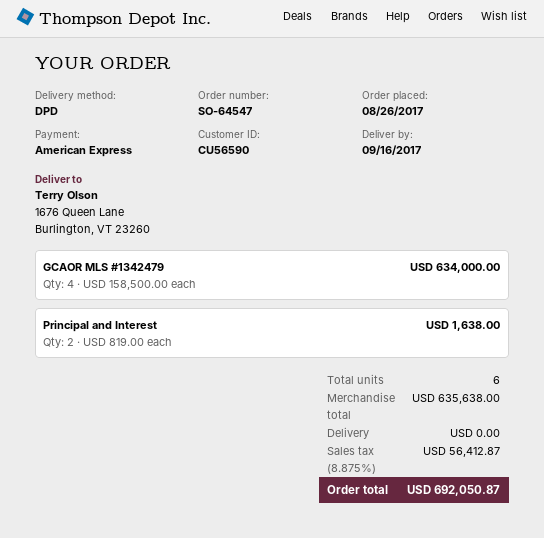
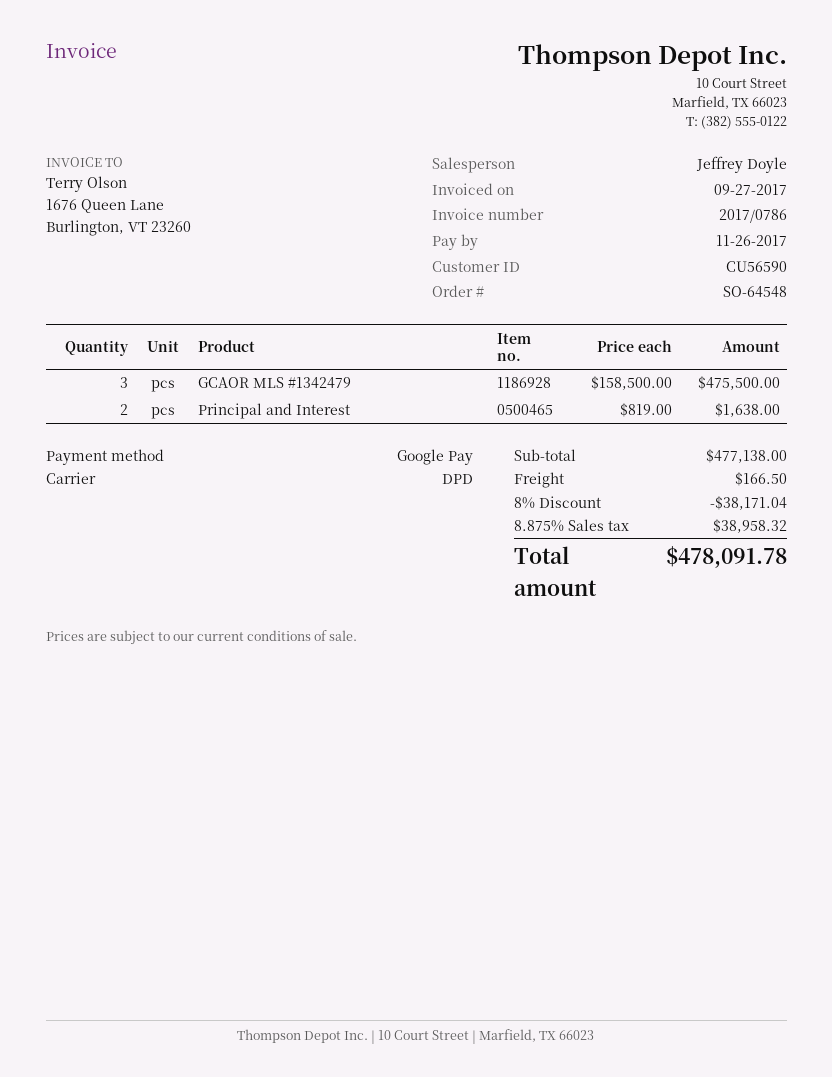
order number: SO-64547 -> SO-64548
payment method: American Express -> Google Pay
GCAOR MLS #1342479: 4 x 158500.00 = 634000.00 -> 3 x 158500.00 = 475500.00
subtotal: 635638.00 -> 477138.00
discount: none -> 8% = 38171.04
shipping: 0.00 -> 166.50
tax: 8.875% = 56412.87 -> 8.875% = 38958.32
total: 692050.87 -> 478091.78

